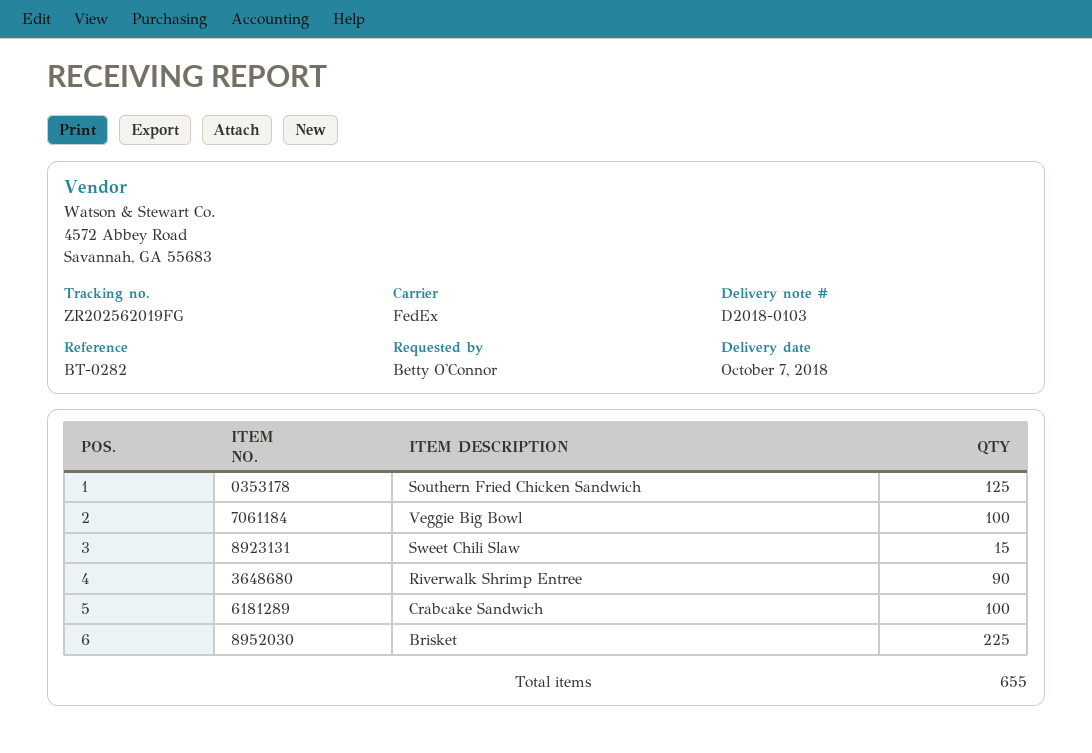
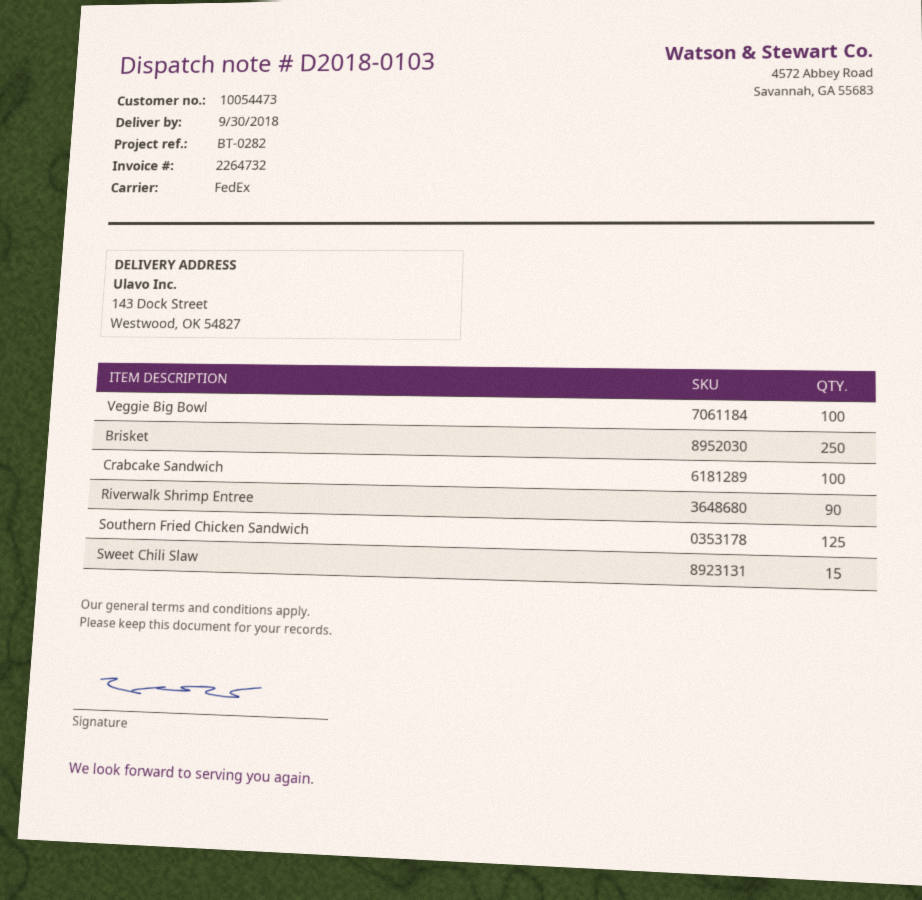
delivery date: 2018-10-07 -> 2018-09-30
Brisket: 225 -> 250

